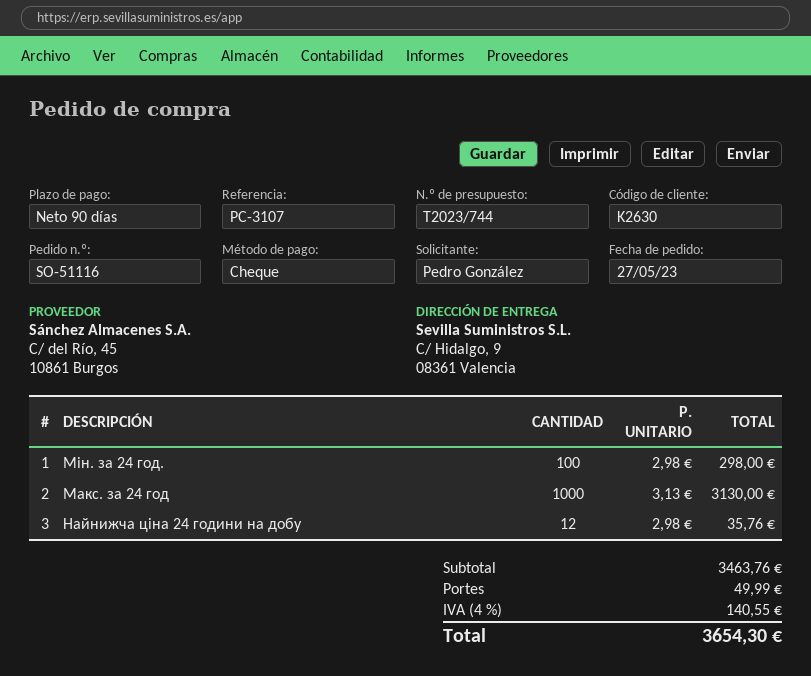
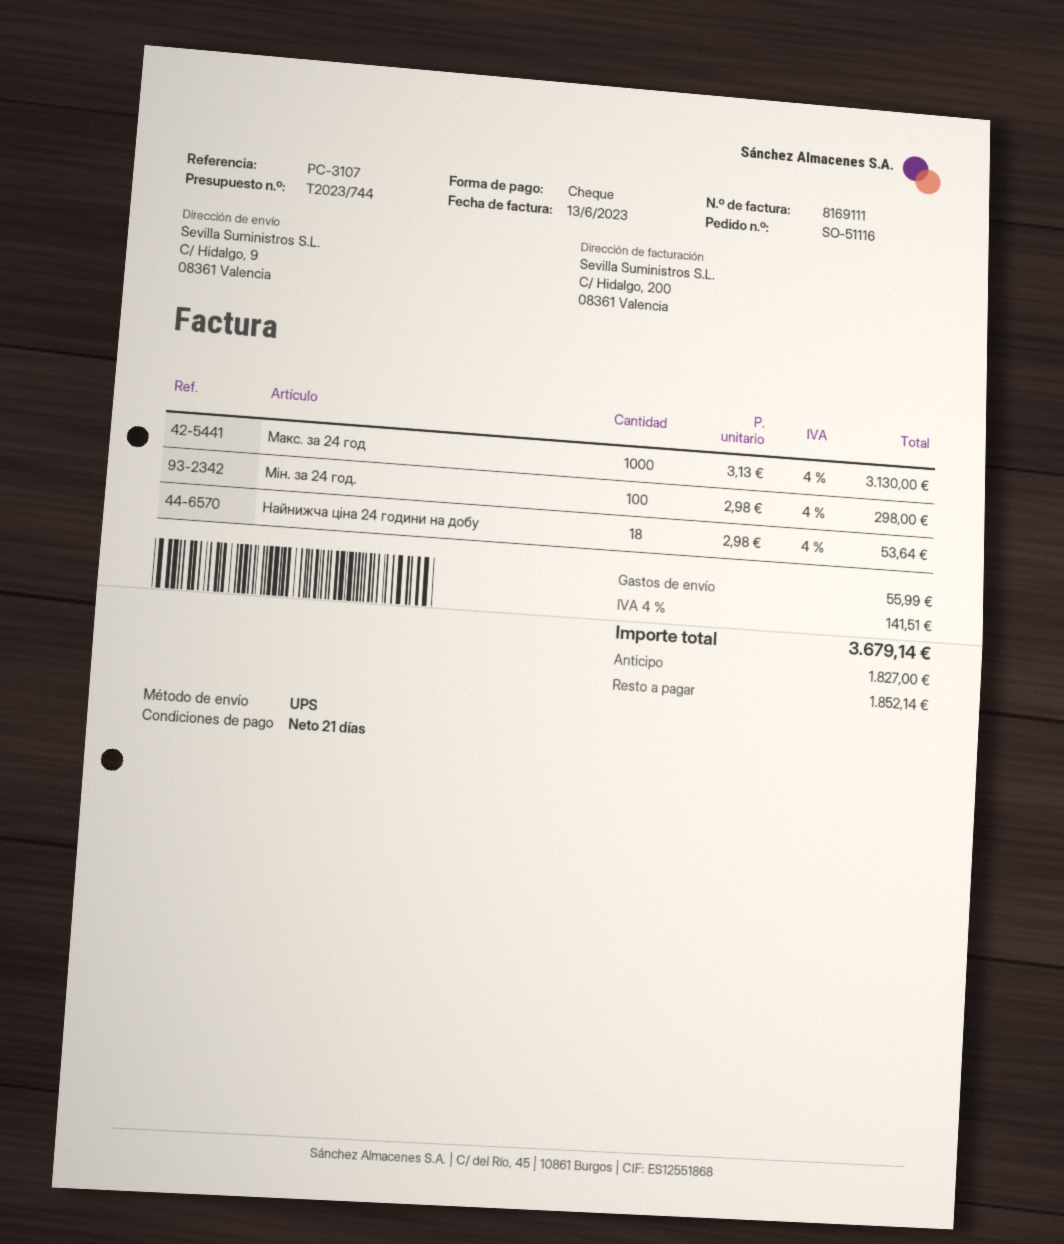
payment terms: 90 days -> 21 days
Найнижча ціна 24 години на добу: 12 x 2.98 = 35.76 -> 18 x 2.98 = 53.64
shipping: 49.99 -> 55.99
tax: 4% = 140.55 -> 4% = 141.51
total: 3654.30 -> 3679.14

